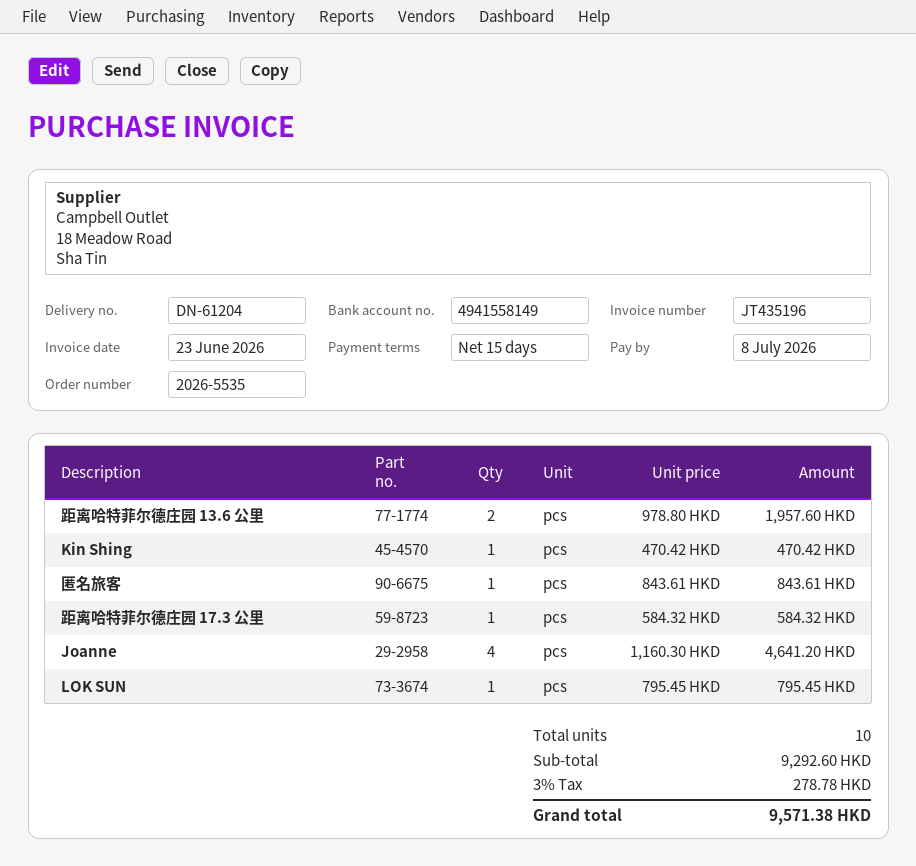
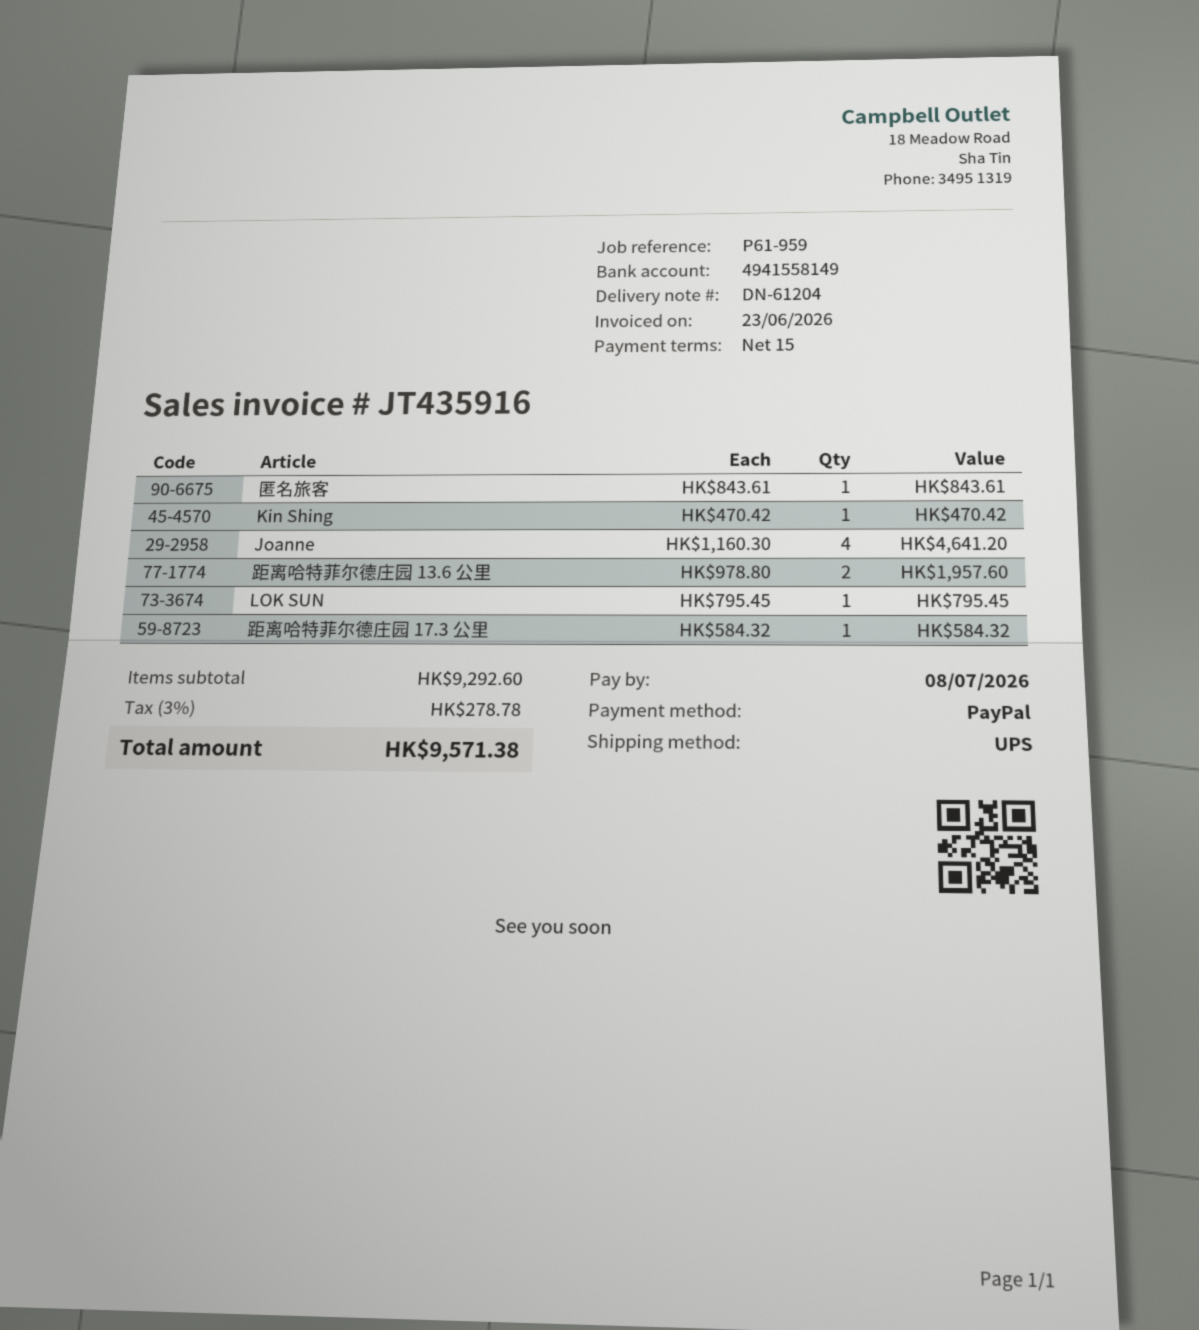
invoice number: JT435196 -> JT435916

